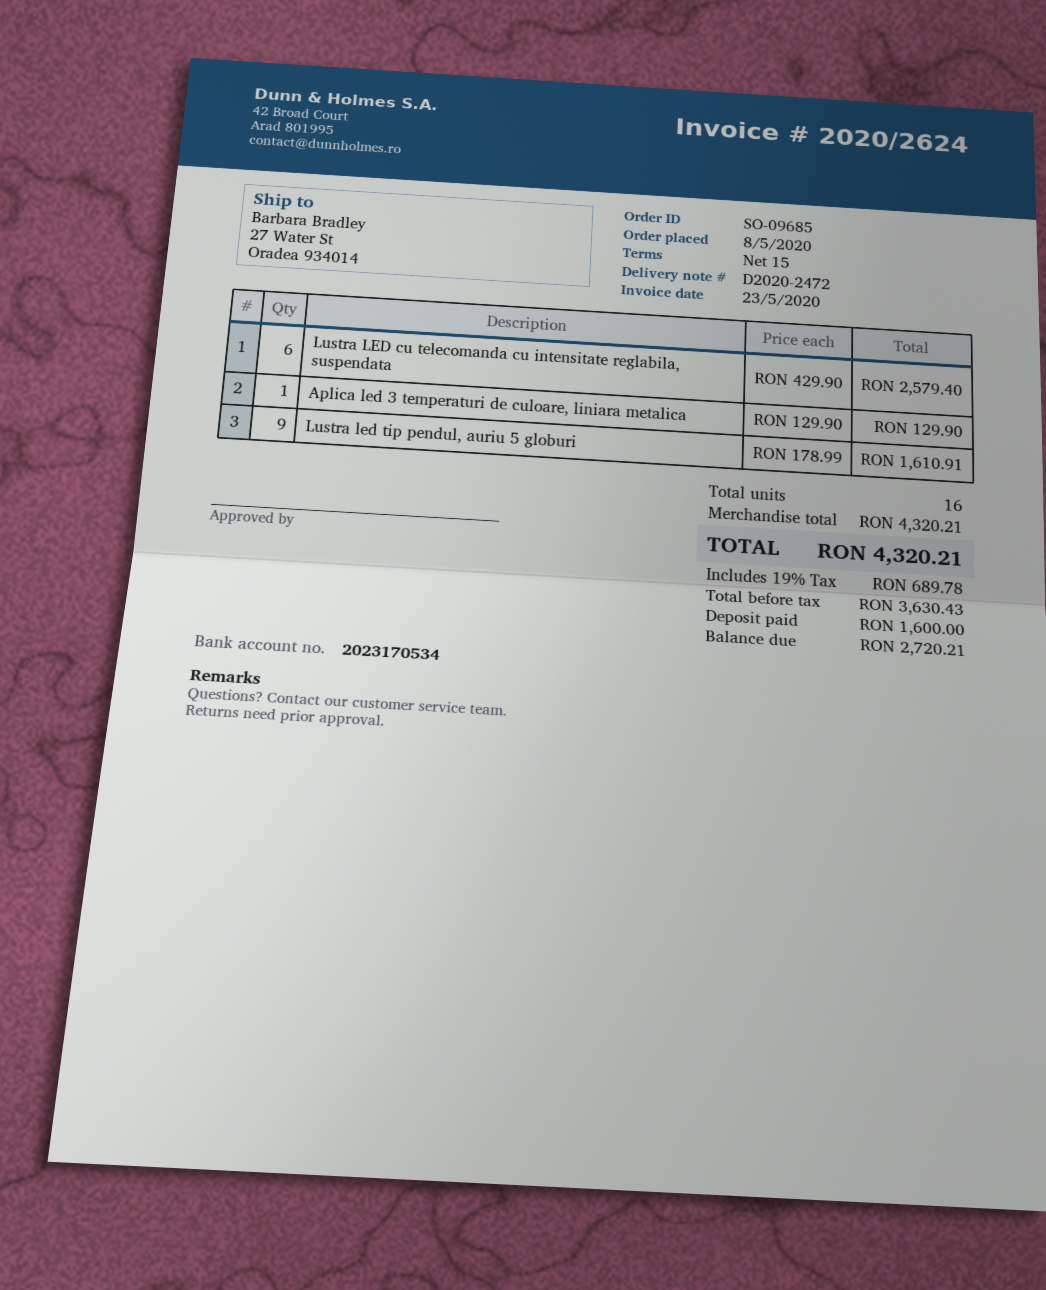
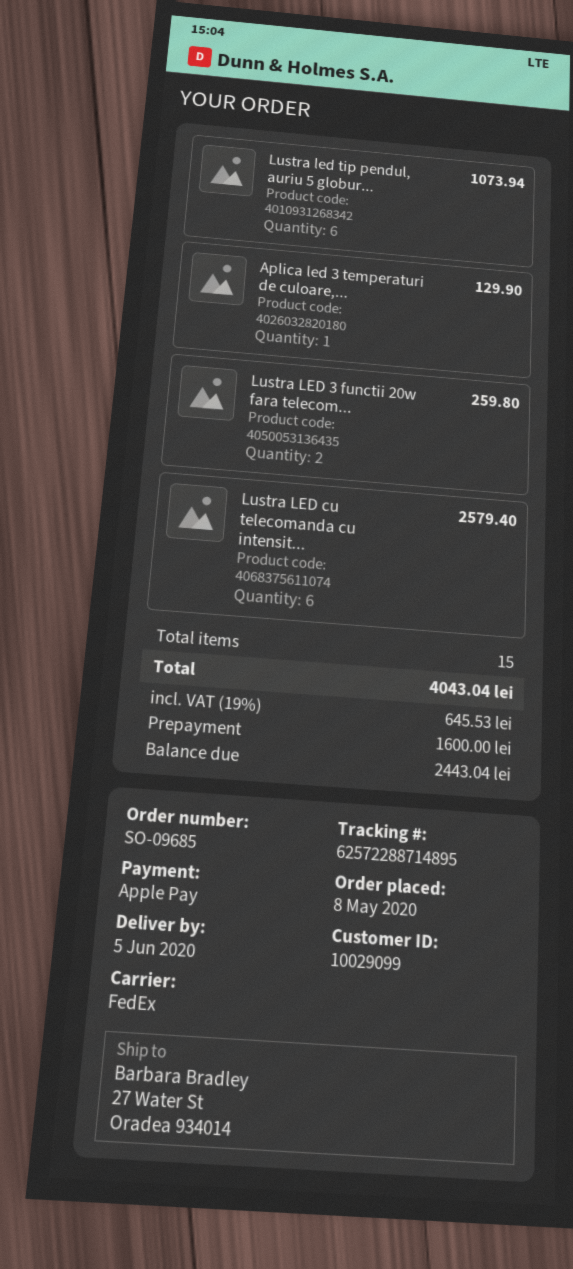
Lustra led tip pendul, auriu 5 globuri: 9 for 1610.91 -> 6 for 1073.94
Lustra LED 3 functii 20w fara telecom...: none -> 2 for 259.80
total quantity: 16 -> 15
tax: 19% = 689.78 -> 19% = 645.53
total: 4320.21 -> 4043.04
balance: 2720.21 -> 2443.04

